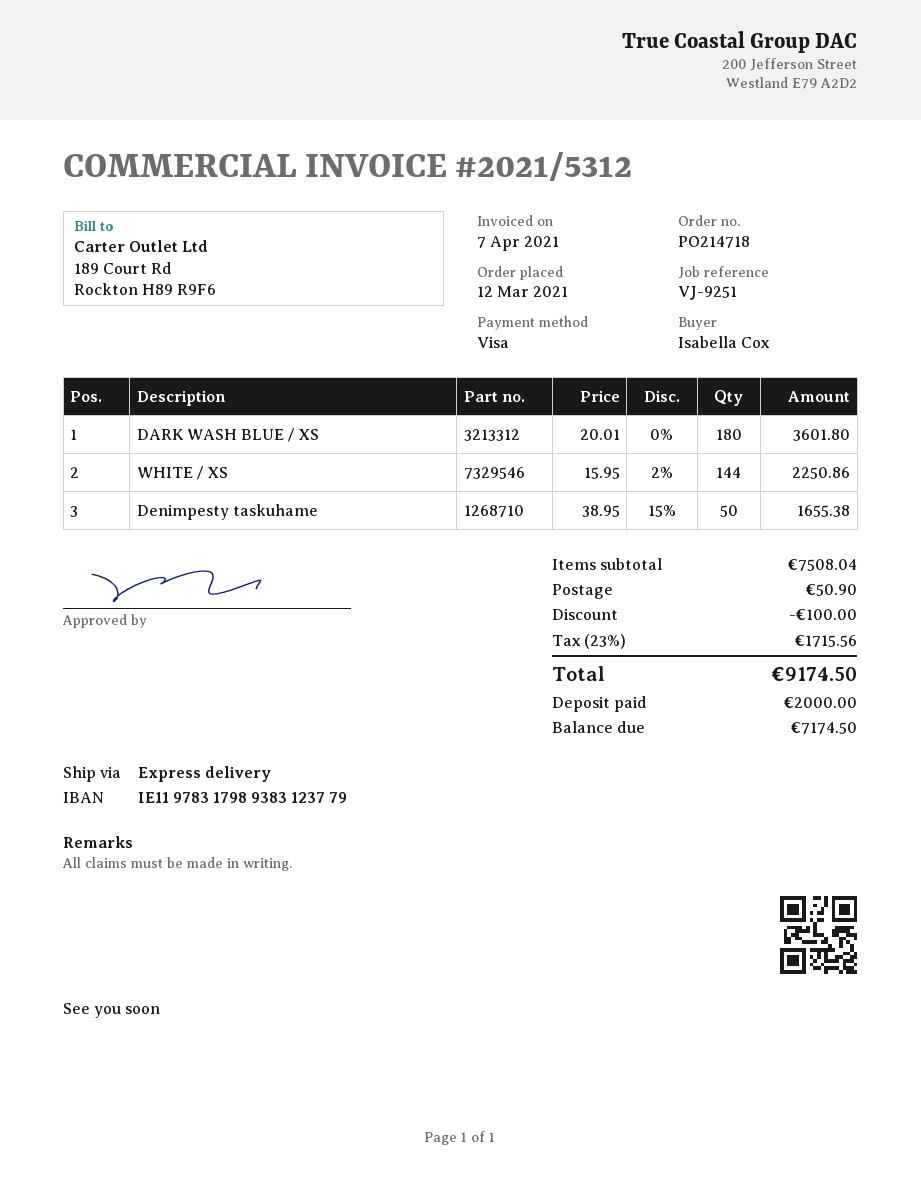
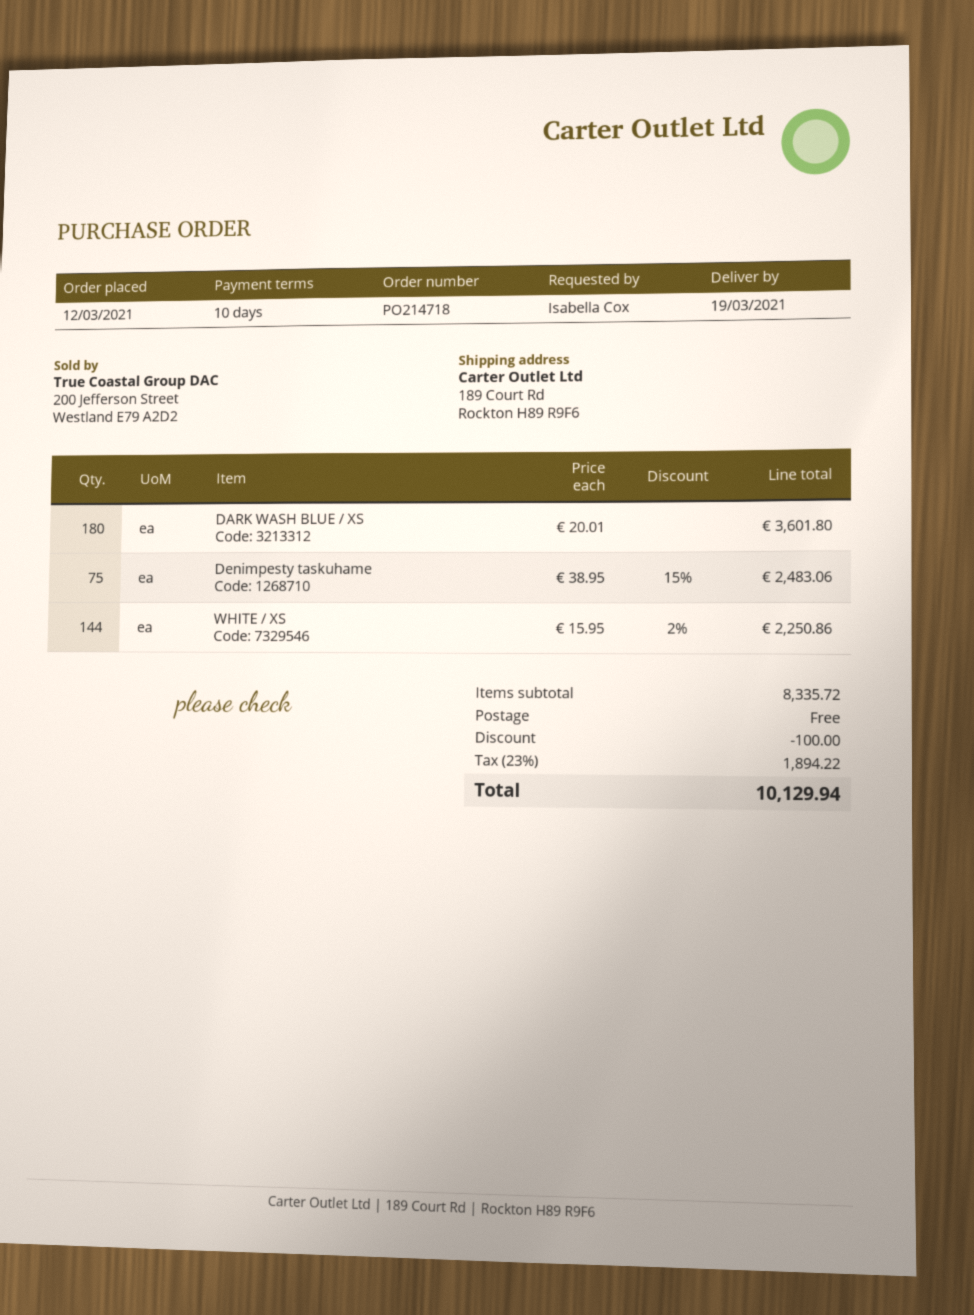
Denimpesty taskuhame: 50 x 38.95 - 15% = 1655.38 -> 75 x 38.95 - 15% = 2483.06
subtotal: 7508.04 -> 8335.72
shipping: 50.90 -> 0.00
tax: 23% = 1715.56 -> 23% = 1894.22
total: 9174.50 -> 10129.94

